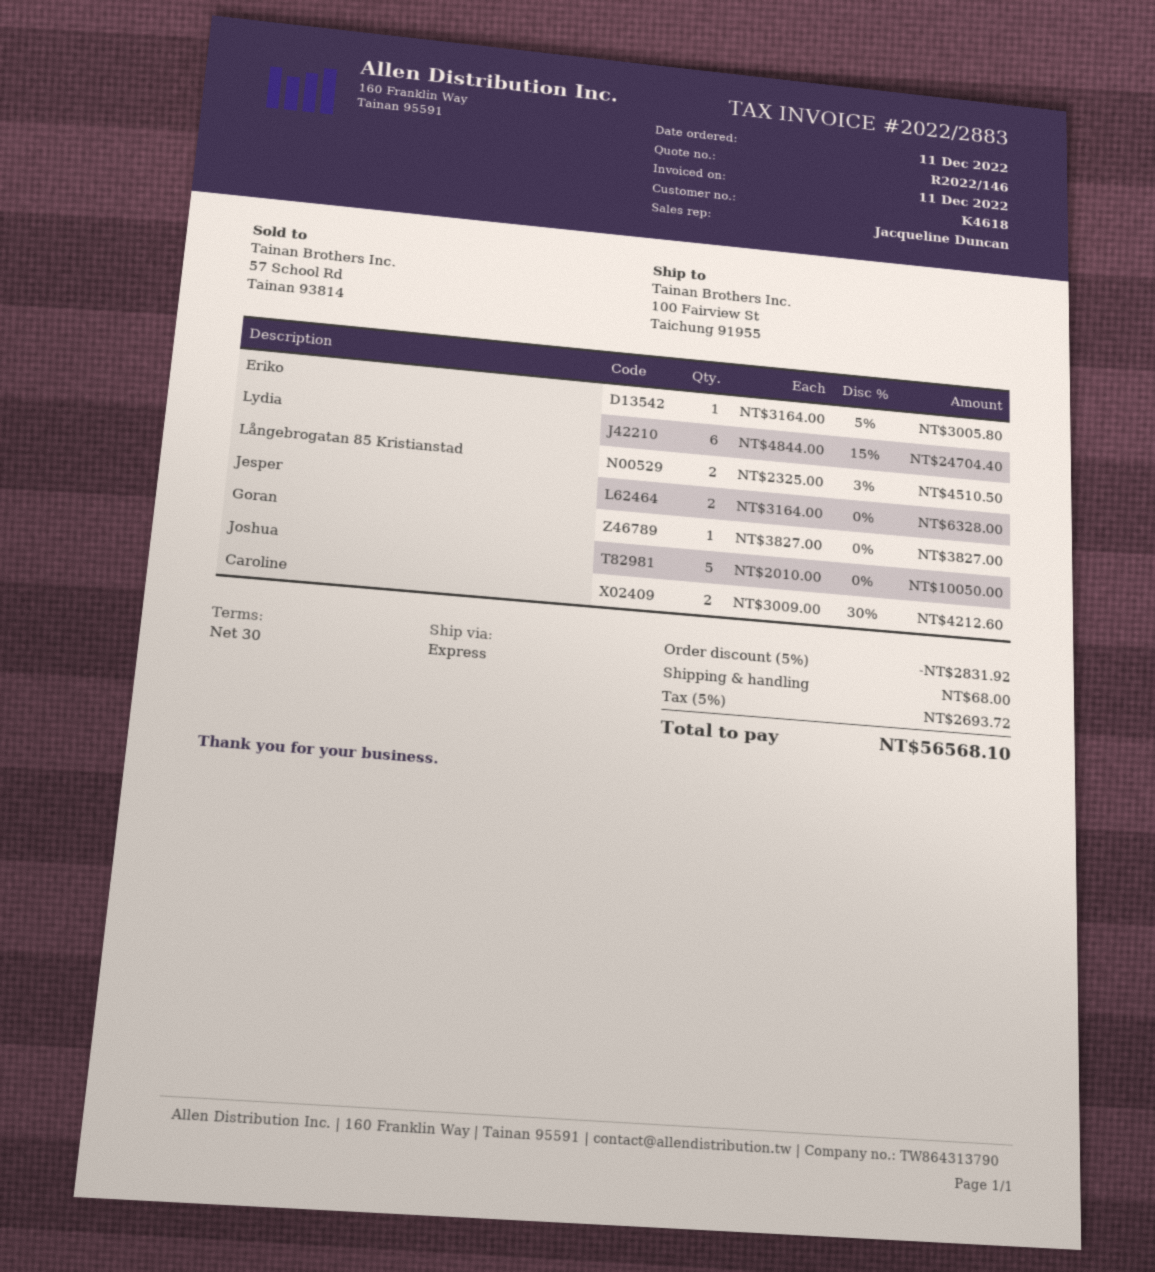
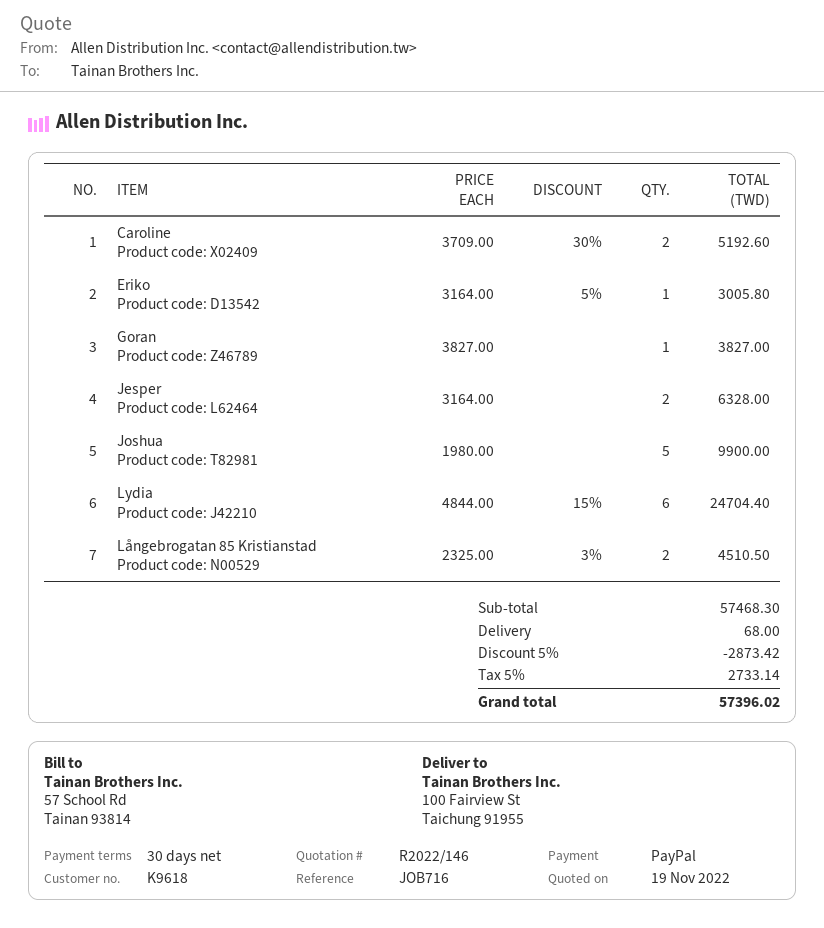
customer number: K4618 -> K9618
Joshua: 5 x 2010.00 = 10050.00 -> 5 x 1980.00 = 9900.00
Caroline: 2 x 3009.00 - 30% = 4212.60 -> 2 x 3709.00 - 30% = 5192.60
discount: 5% = 2831.92 -> 5% = 2873.42
tax: 5% = 2693.72 -> 5% = 2733.14
total: 56568.10 -> 57396.02

